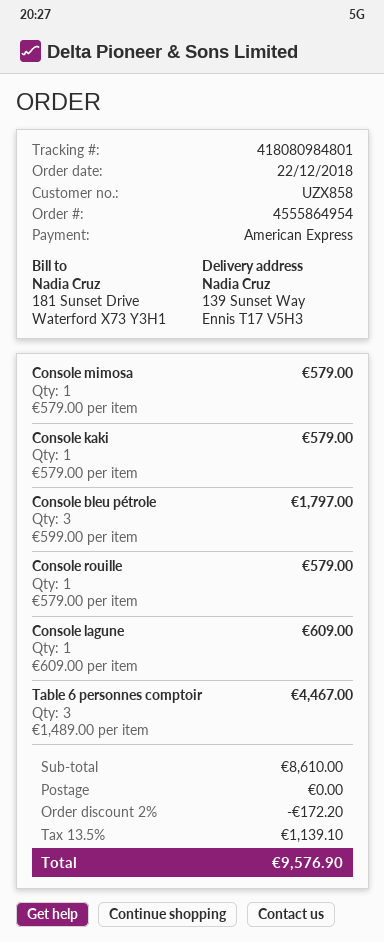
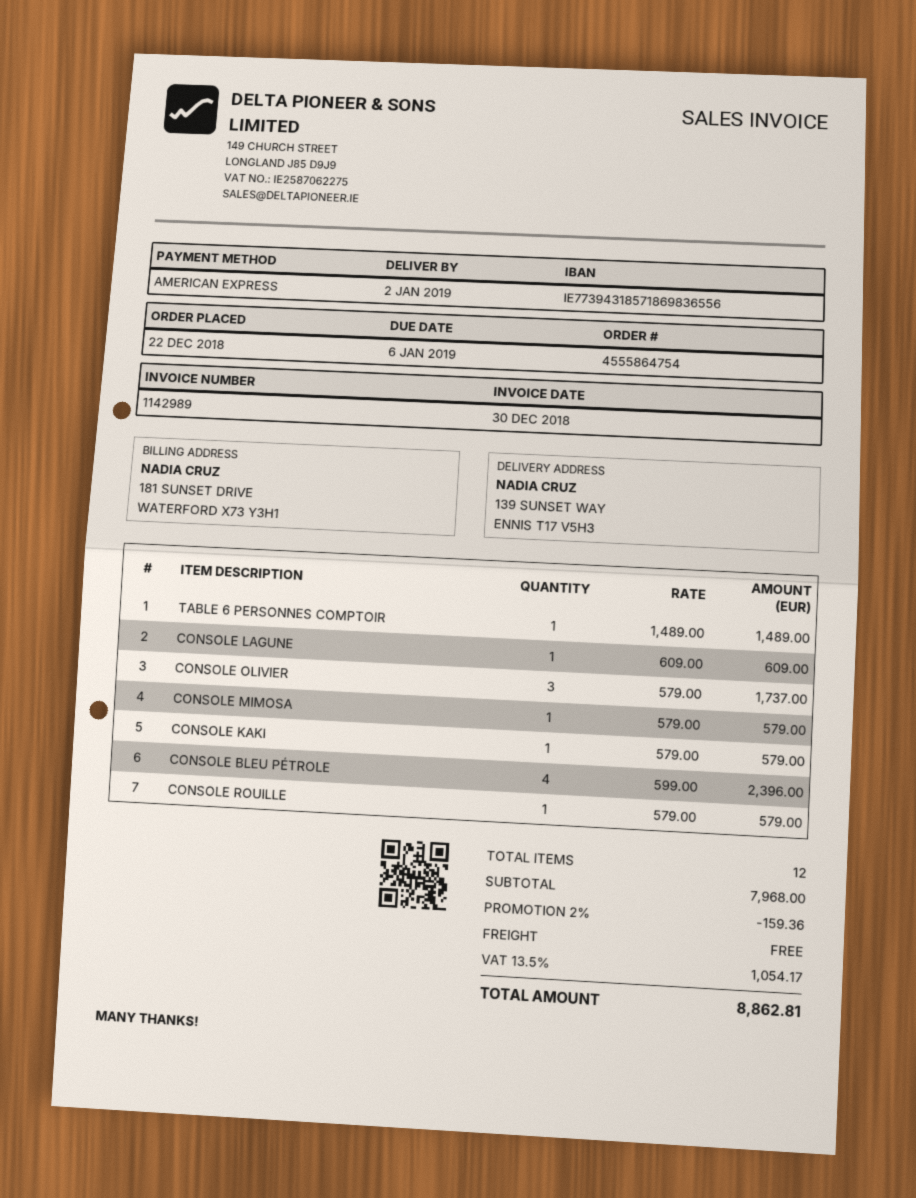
order number: 4555864954 -> 4555864754
Console bleu pétrole: 3 x 599.00 = 1797.00 -> 4 x 599.00 = 2396.00
Table 6 personnes comptoir: 3 x 1489.00 = 4467.00 -> 1 x 1489.00 = 1489.00
CONSOLE OLIVIER: none -> 3 x 579.00 = 1737.00
subtotal: 8610.00 -> 7968.00
discount: 2% = 172.20 -> 2% = 159.36
tax: 13.5% = 1139.10 -> 13.5% = 1054.17
total: 9576.90 -> 8862.81

